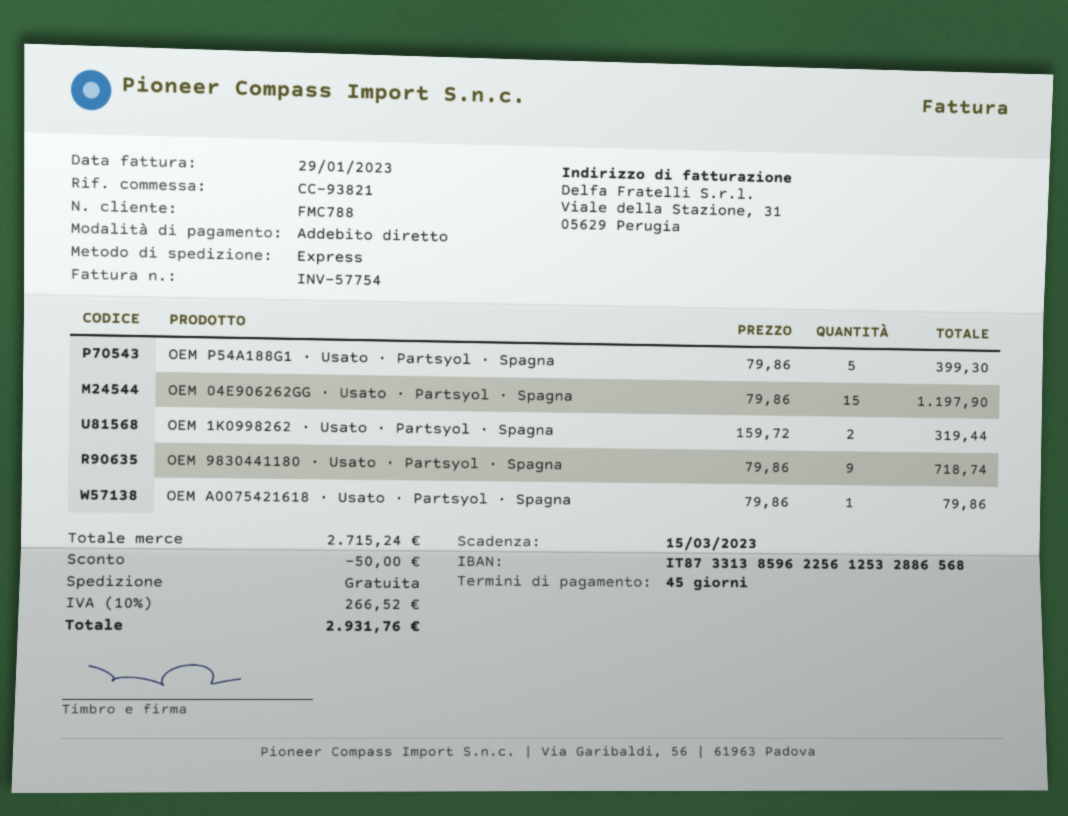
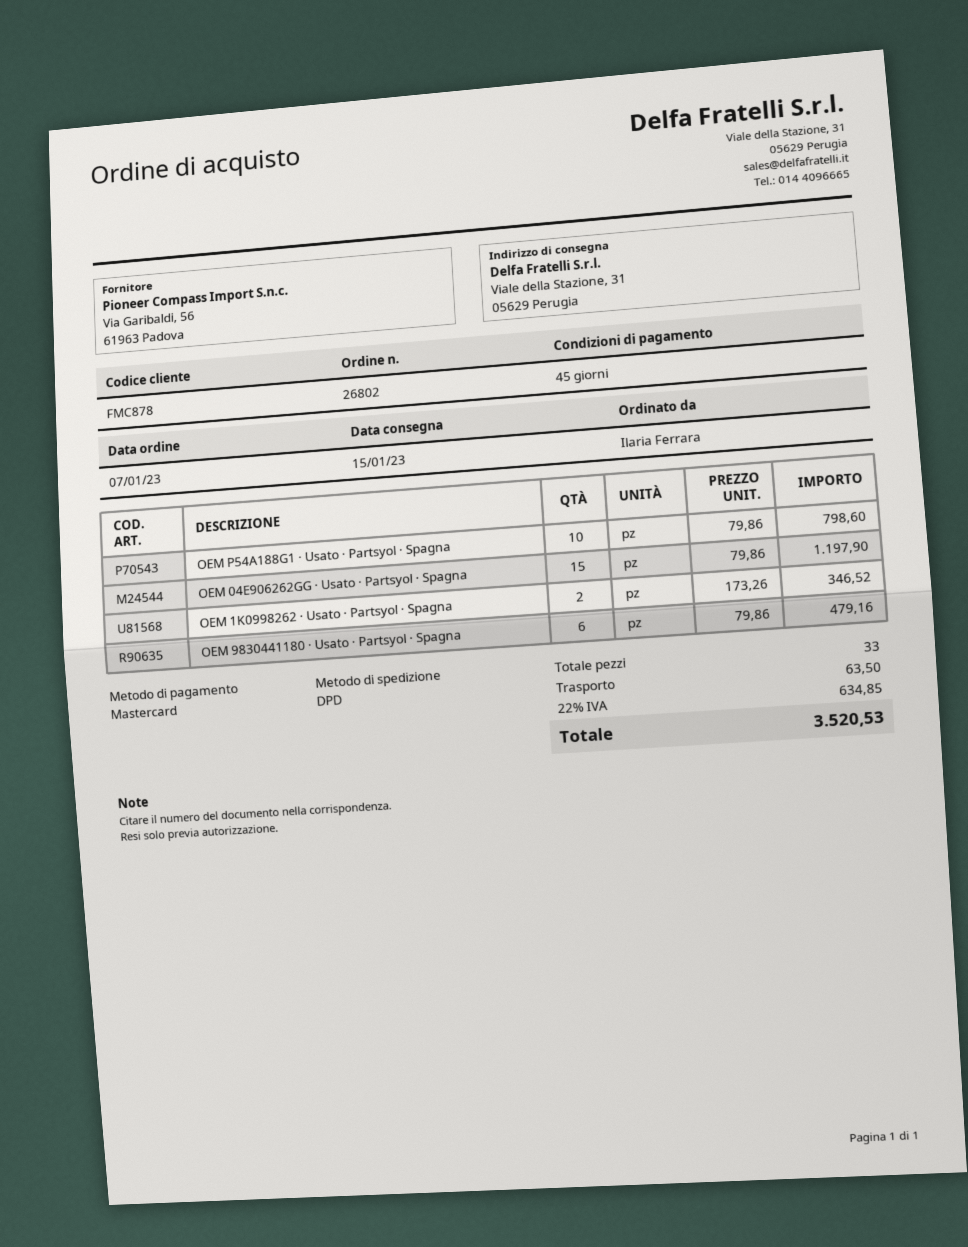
customer number: FMC788 -> FMC878
payment method: direct debit -> Mastercard
shipping method: express -> DPD
OEM P54A188G1 · Usato · Partsyol · Spagna: 5 x 79.86 = 399.30 -> 10 x 79.86 = 798.60
OEM 1K0998262 · Usato · Partsyol · Spagna: 2 x 159.72 = 319.44 -> 2 x 173.26 = 346.52
OEM 9830441180 · Usato · Partsyol · Spagna: 9 x 79.86 = 718.74 -> 6 x 79.86 = 479.16
OEM A0075421618 · Usato · Partsyol · Spagna: 1 x 79.86 = 79.86 -> none
discount: 50.00 -> none
shipping: 0.00 -> 63.50
tax: 10% = 266.52 -> 22% = 634.85
total: 2931.76 -> 3520.53

